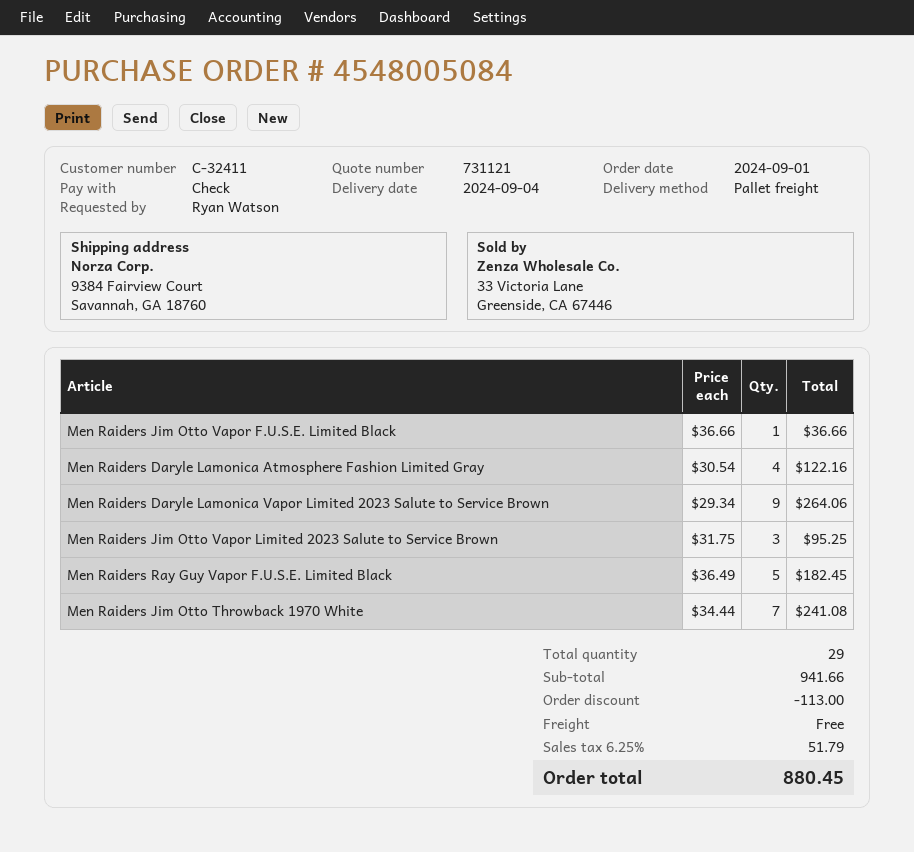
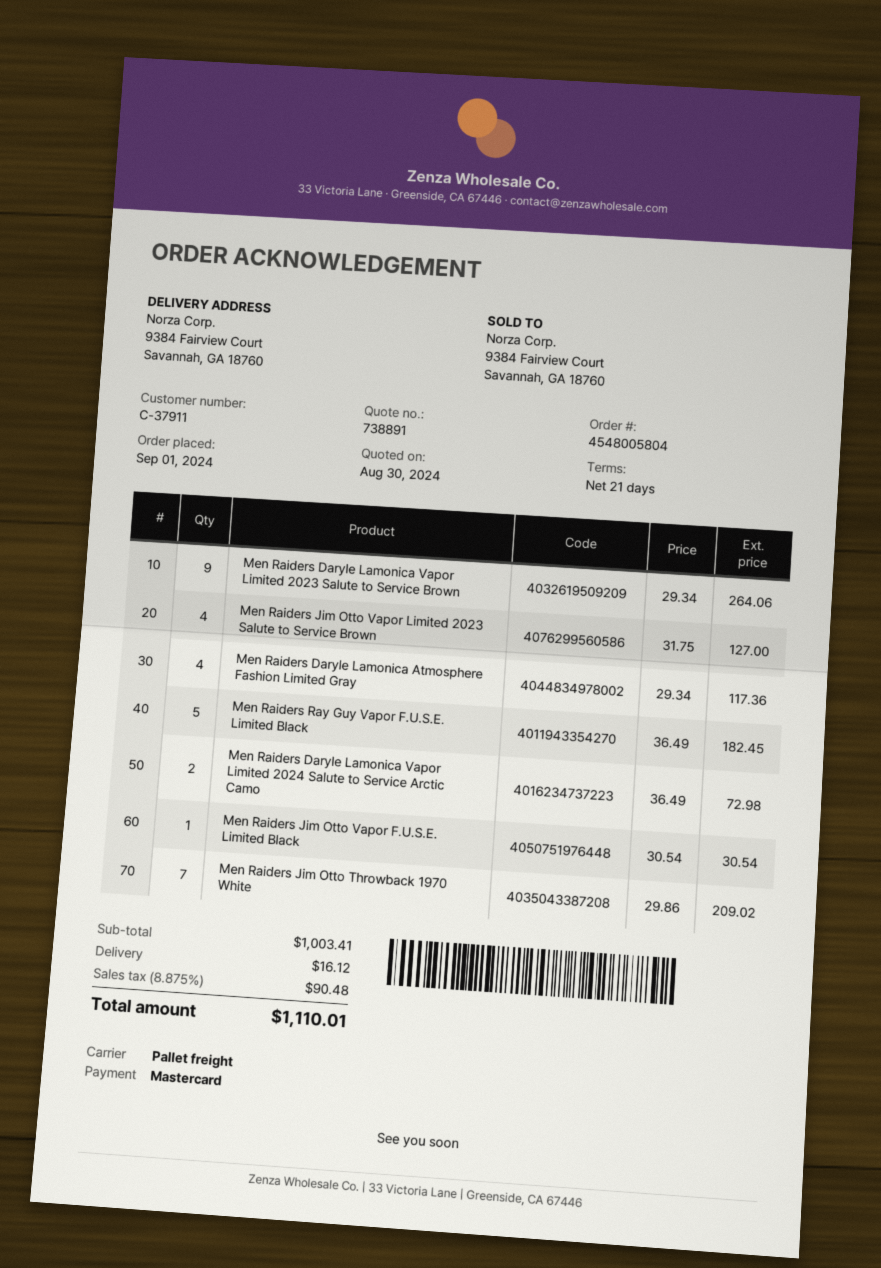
quote number: 731121 -> 738891
order number: 4548005084 -> 4548005804
customer number: C-32411 -> C-37911
payment method: cheque -> Mastercard
Men Raiders Jim Otto Vapor F.U.S.E. Limited Black: 1 x 36.66 = 36.66 -> 1 x 30.54 = 30.54
Men Raiders Daryle Lamonica Atmosphere Fashion Limited Gray: 4 x 30.54 = 122.16 -> 4 x 29.34 = 117.36
Men Raiders Jim Otto Vapor Limited 2023 Salute to Service Brown: 3 x 31.75 = 95.25 -> 4 x 31.75 = 127.00
Men Raiders Jim Otto Throwback 1970 White: 7 x 34.44 = 241.08 -> 7 x 29.86 = 209.02
Men Raiders Daryle Lamonica Vapor Limited 2024 Salute to Service Arctic Camo: none -> 2 x 36.49 = 72.98
subtotal: 941.66 -> 1003.41
discount: 113.00 -> none
shipping: 0.00 -> 16.12
tax: 6.25% = 51.79 -> 8.875% = 90.48
total: 880.45 -> 1110.01

